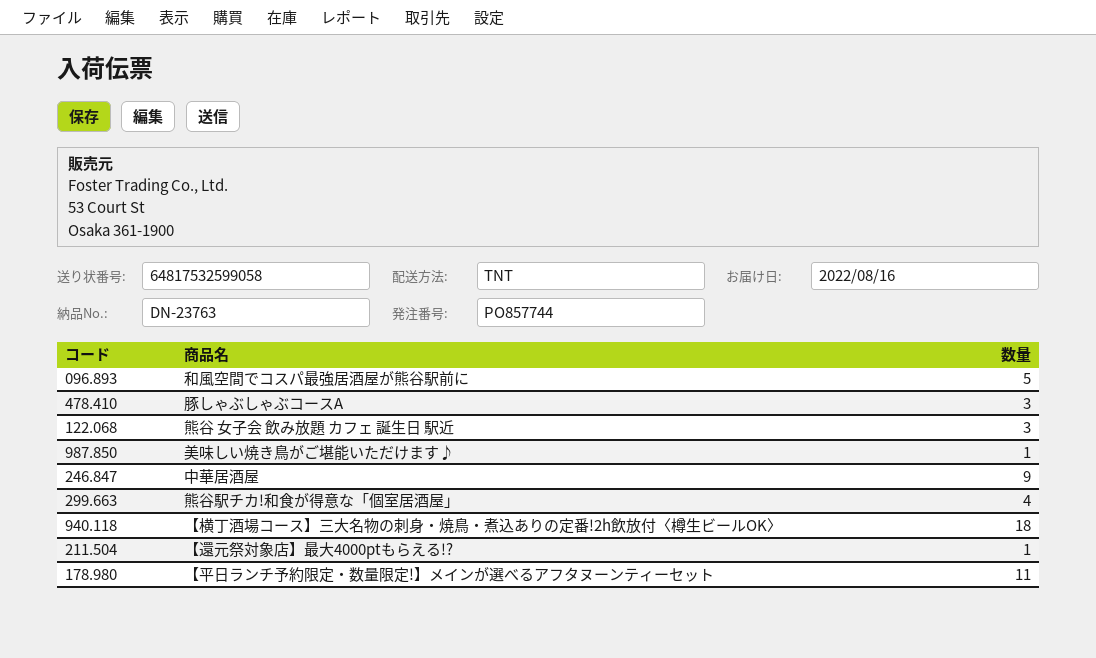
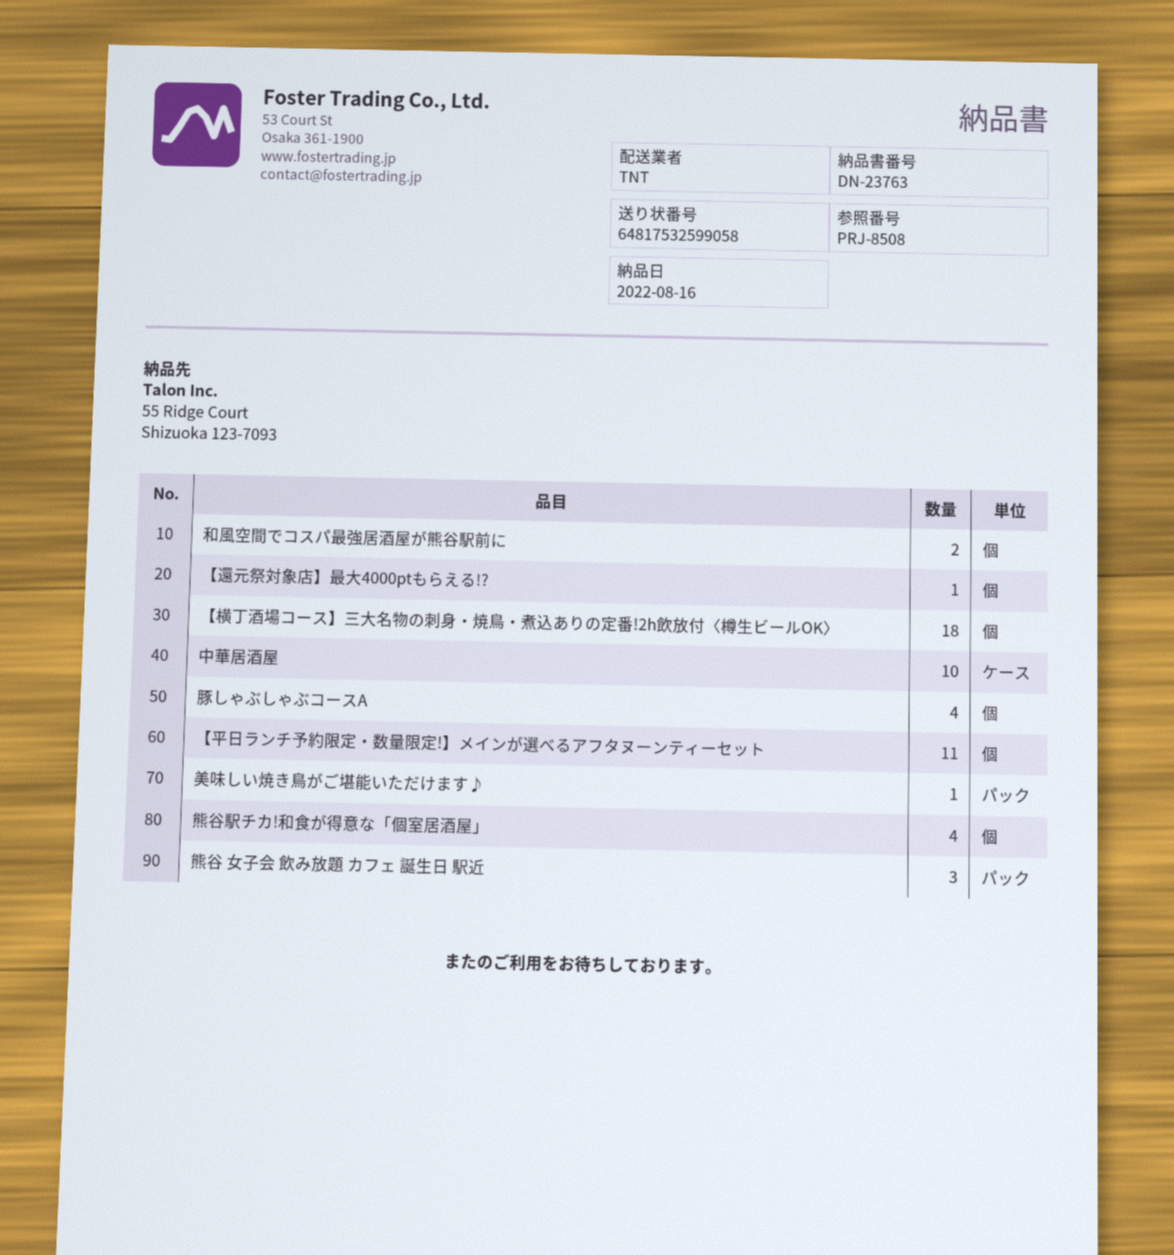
和風空間でコスパ最強居酒屋が熊谷駅前に: 5 -> 2
豚しゃぶしゃぶコースA: 3 -> 4
中華居酒屋: 9 -> 10

